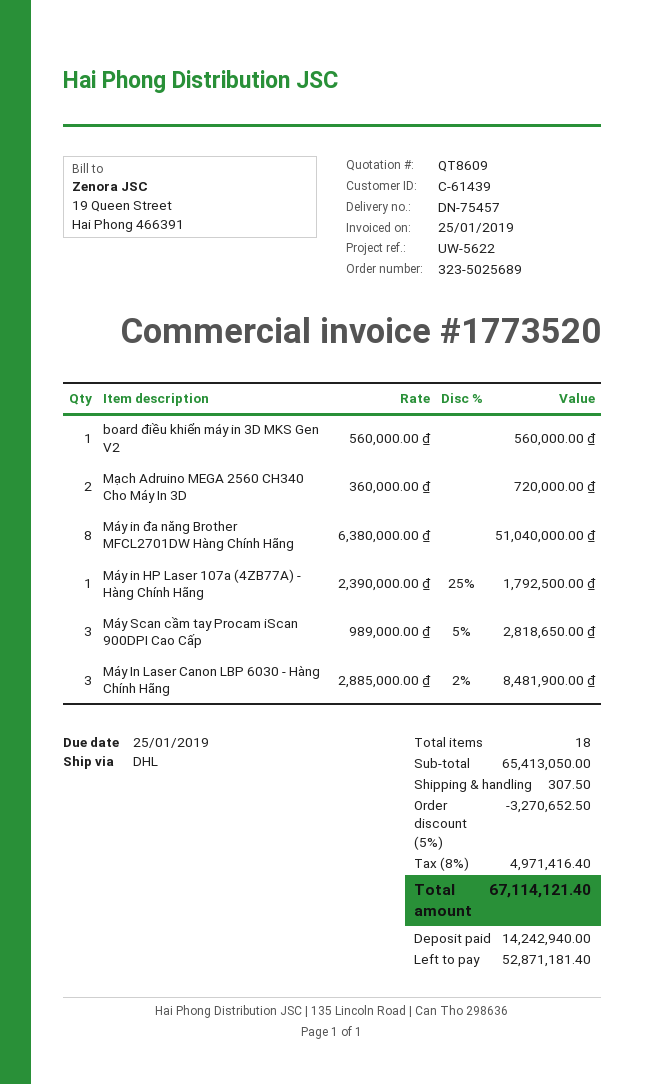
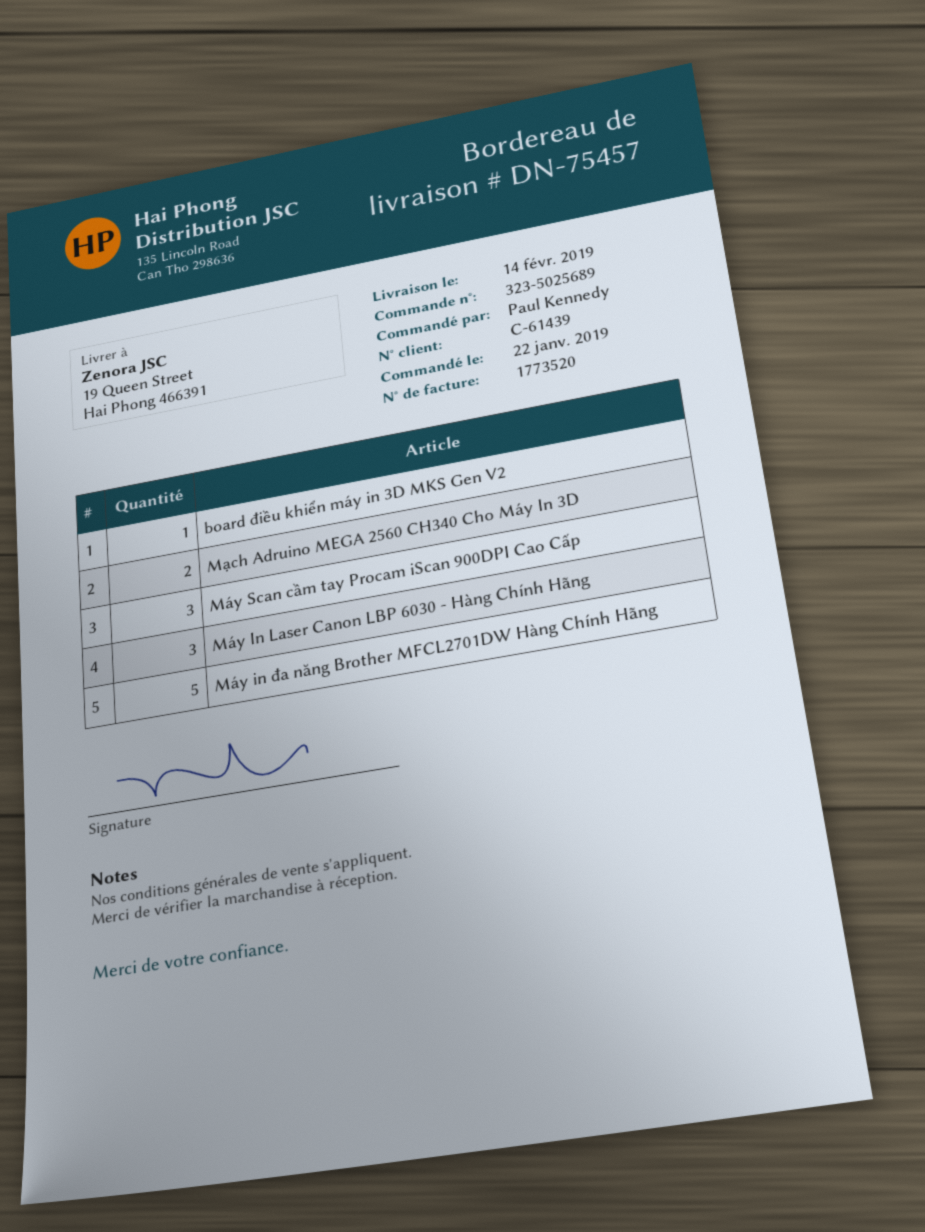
Máy in đa năng Brother MFCL2701DW Hàng Chính Hãng: 8 -> 5
Máy in HP Laser 107a (4ZB77A) - Hàng Chính Hãng: 1 -> none

